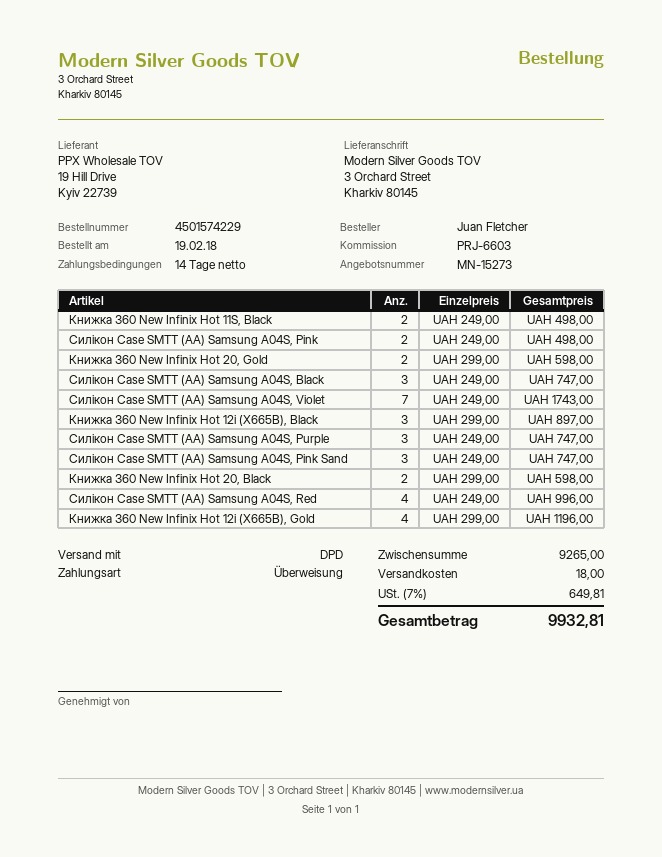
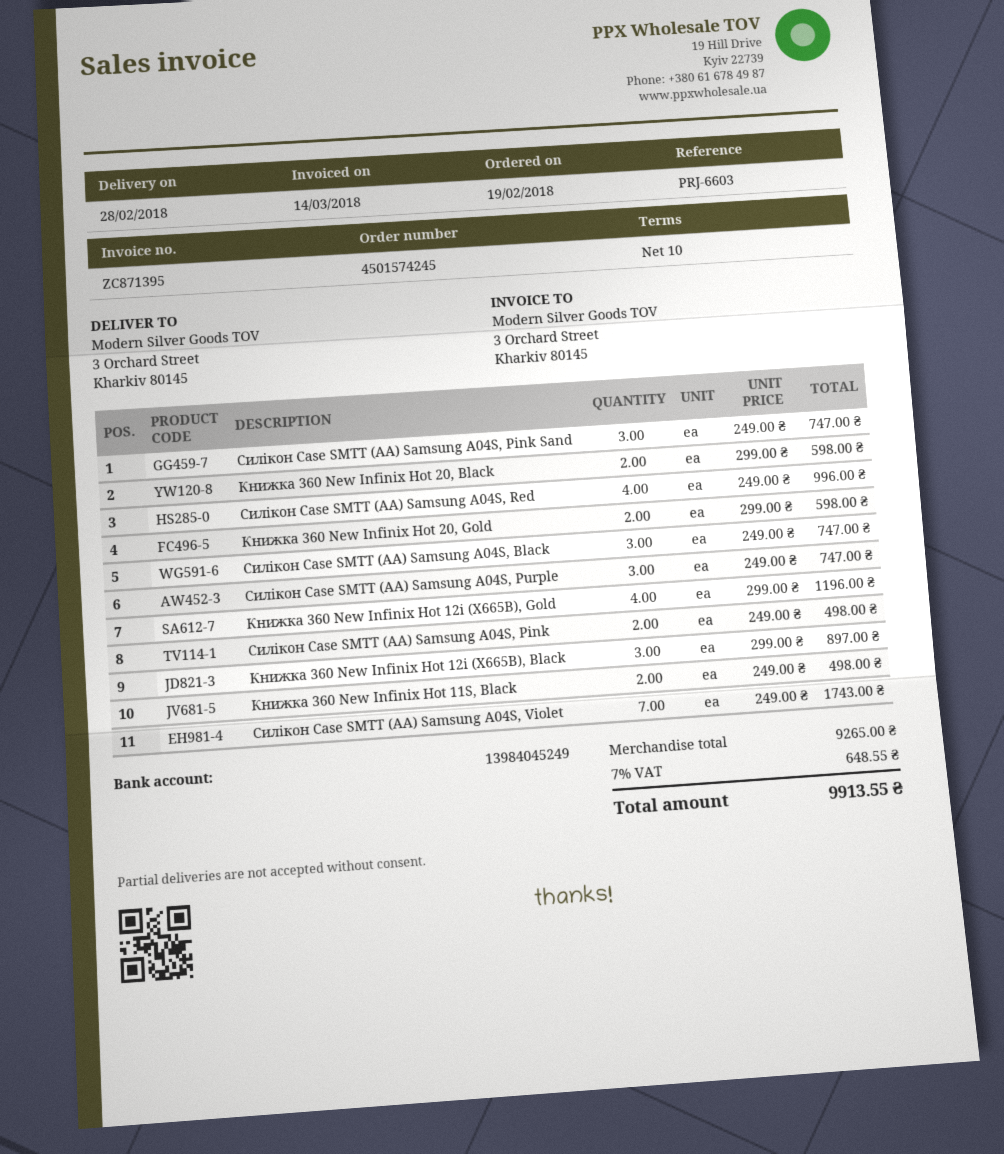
order number: 4501574229 -> 4501574245
payment terms: 14 days -> 10 days
shipping: 18.00 -> none
tax: 7% = 649.81 -> 7% = 648.55
total: 9932.81 -> 9913.55

